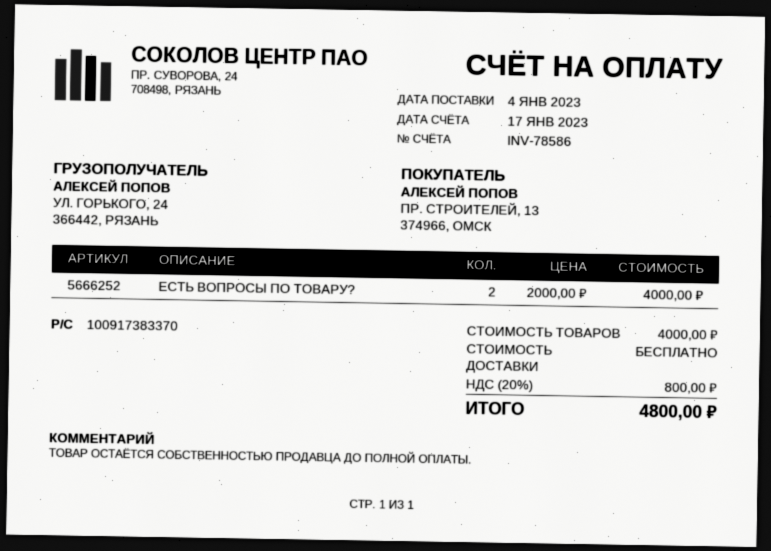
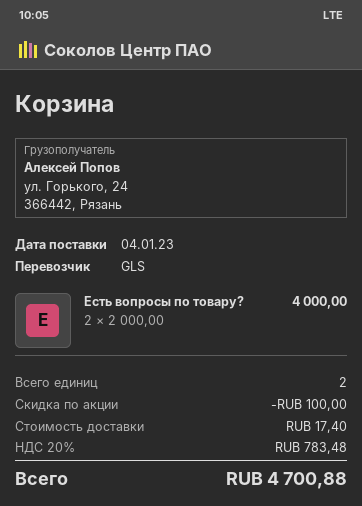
discount: none -> 100.00
shipping: 0.00 -> 17.40
tax: 20% = 800.00 -> 20% = 783.48
total: 4800.00 -> 4700.88

